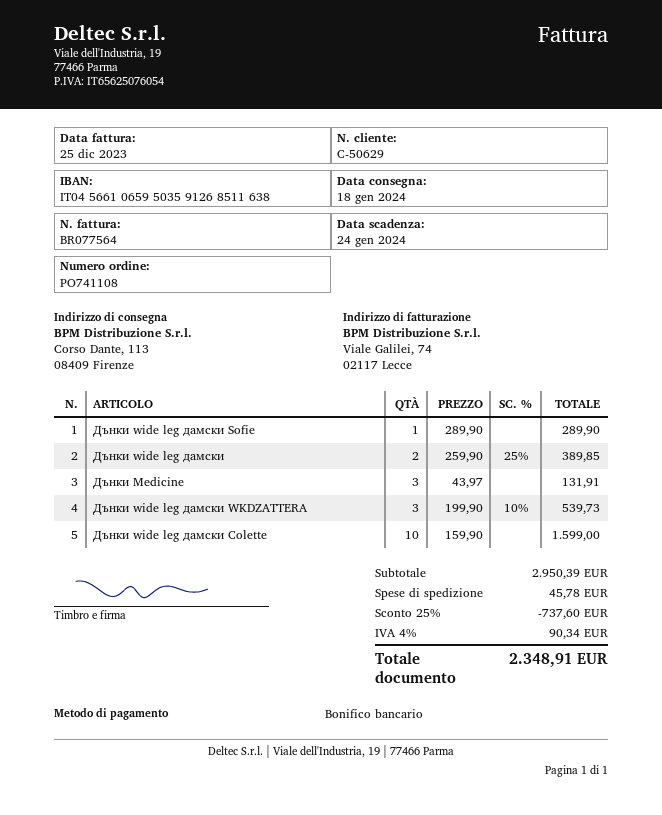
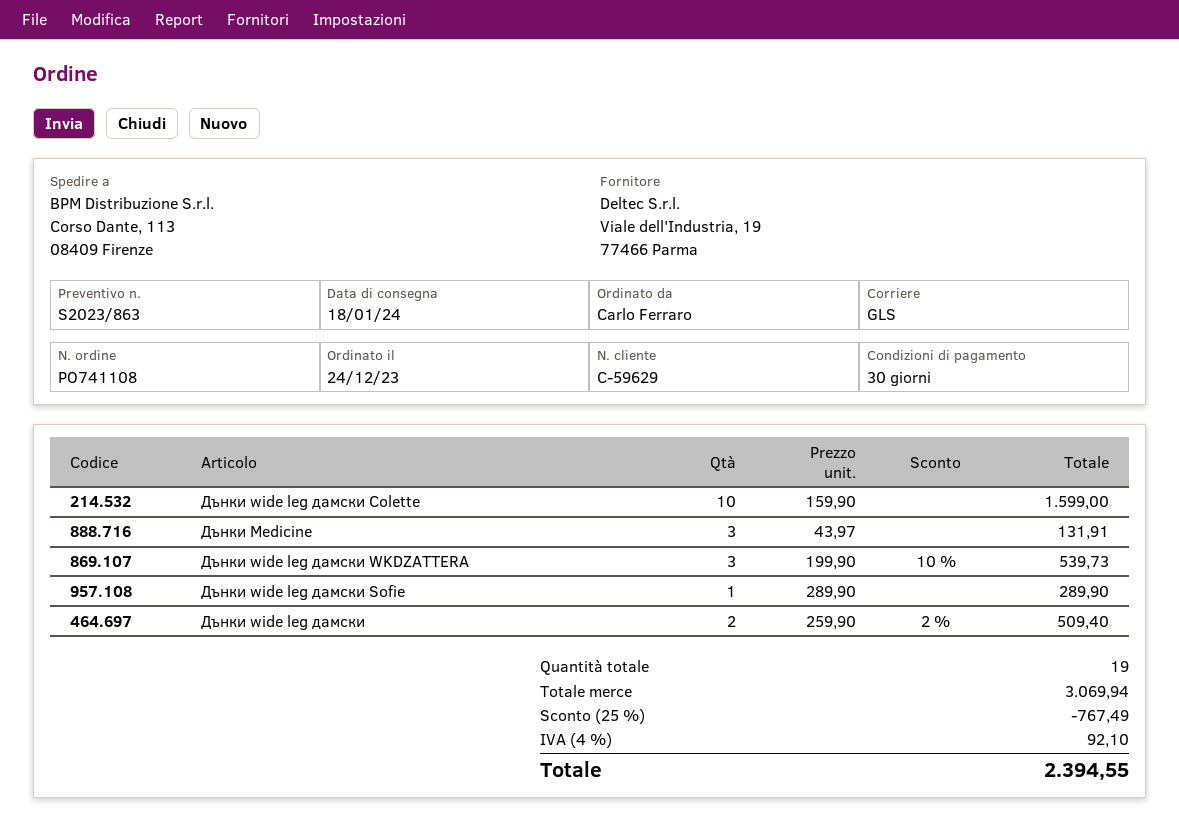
customer number: C-50629 -> C-59629
Дънки wide leg дамски: 2 x 259.90 - 25% = 389.85 -> 2 x 259.90 - 2% = 509.40
subtotal: 2950.39 -> 3069.94
discount: 25% = 737.60 -> 25% = 767.49
shipping: 45.78 -> none
tax: 4% = 90.34 -> 4% = 92.10
total: 2348.91 -> 2394.55

